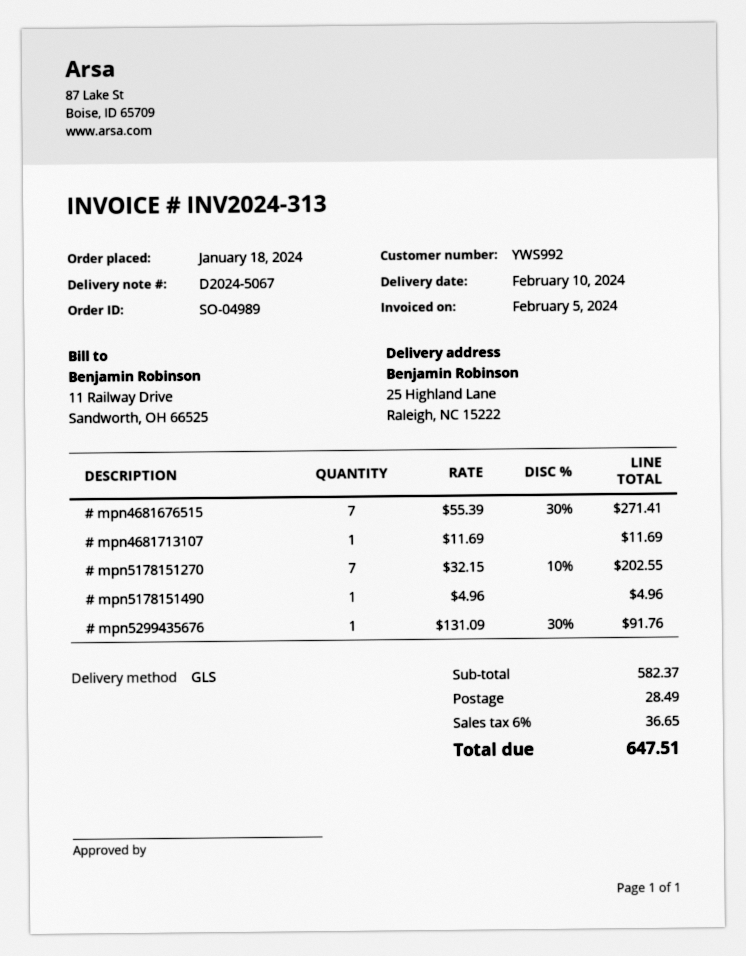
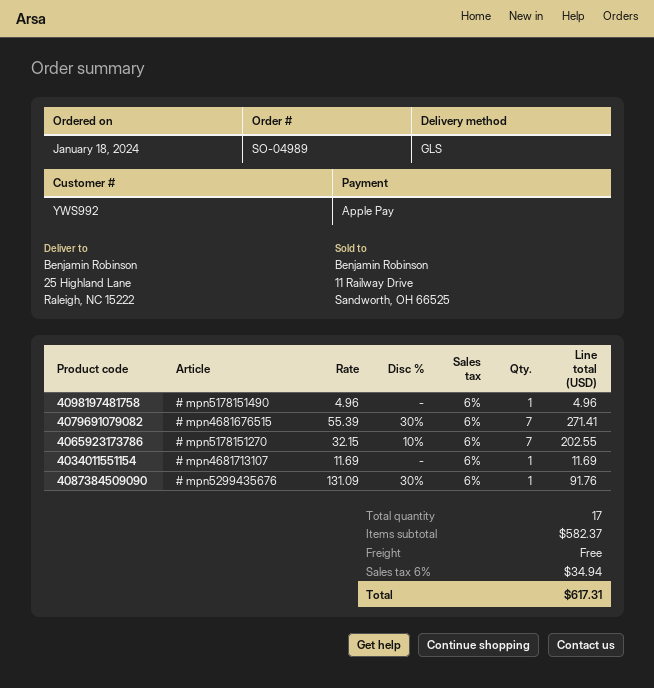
shipping: 28.49 -> 0.00
tax: 6% = 36.65 -> 6% = 34.94
total: 647.51 -> 617.31

